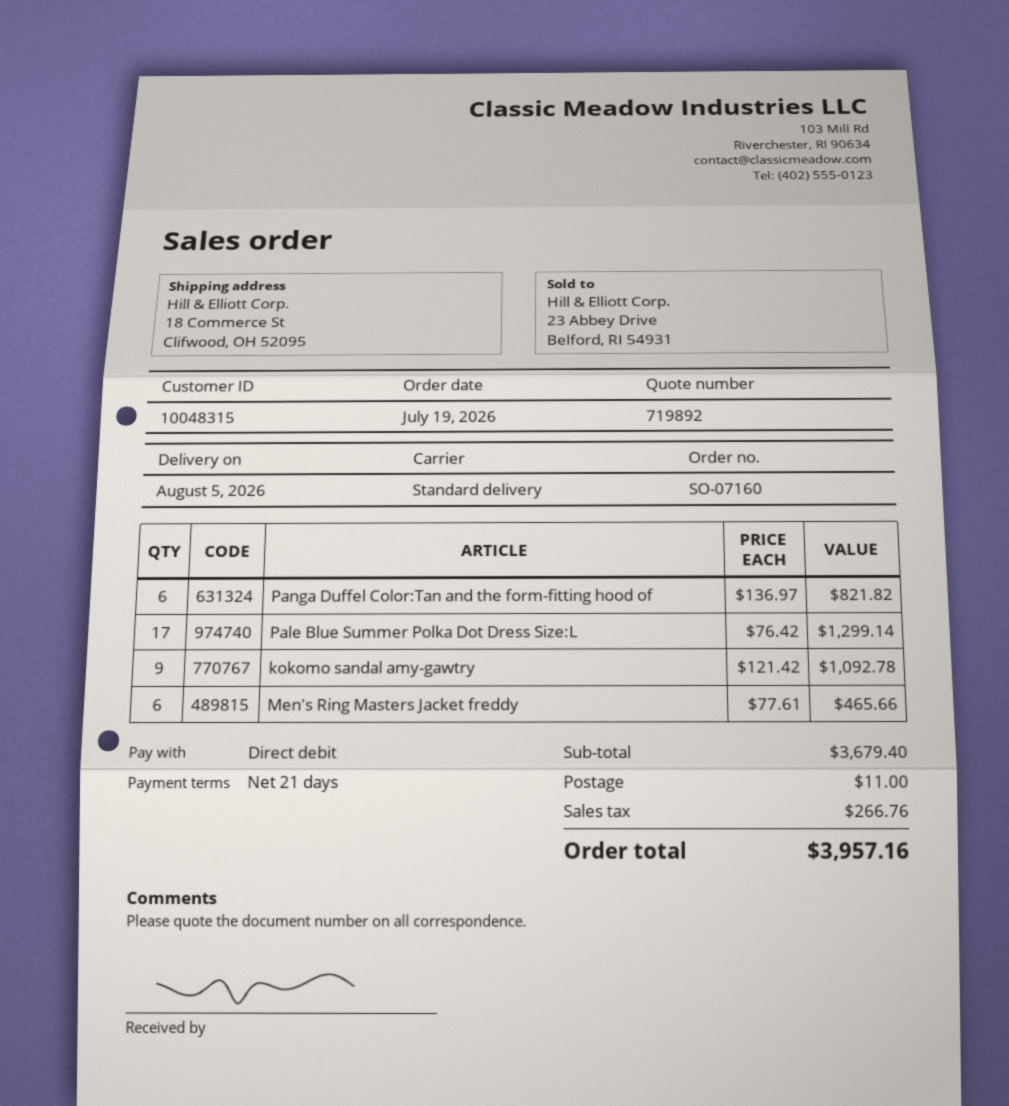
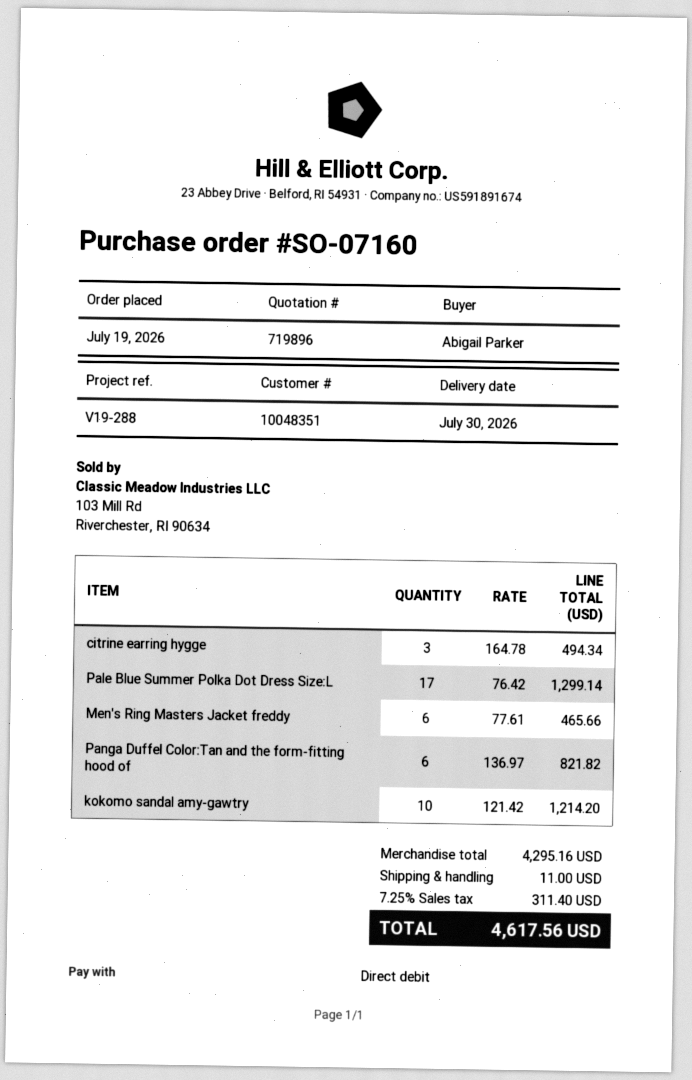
quote number: 719892 -> 719896
delivery date: 2026-08-05 -> 2026-07-30
customer number: 10048315 -> 10048351
kokomo sandal amy-gawtry: 9 x 121.42 = 1092.78 -> 10 x 121.42 = 1214.20
citrine earring hygge: none -> 3 x 164.78 = 494.34
subtotal: 3679.40 -> 4295.16
tax: 266.76 -> 311.40
total: 3957.16 -> 4617.56

